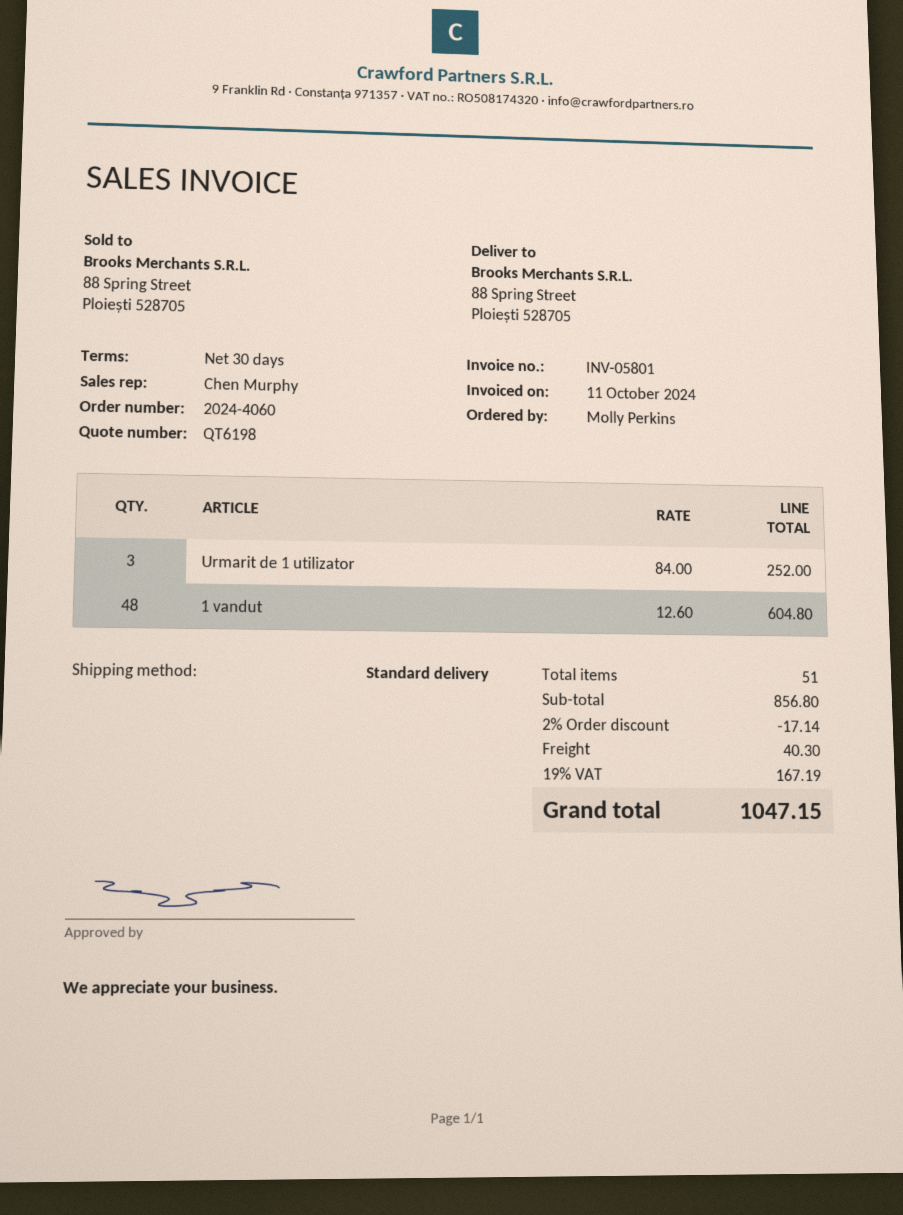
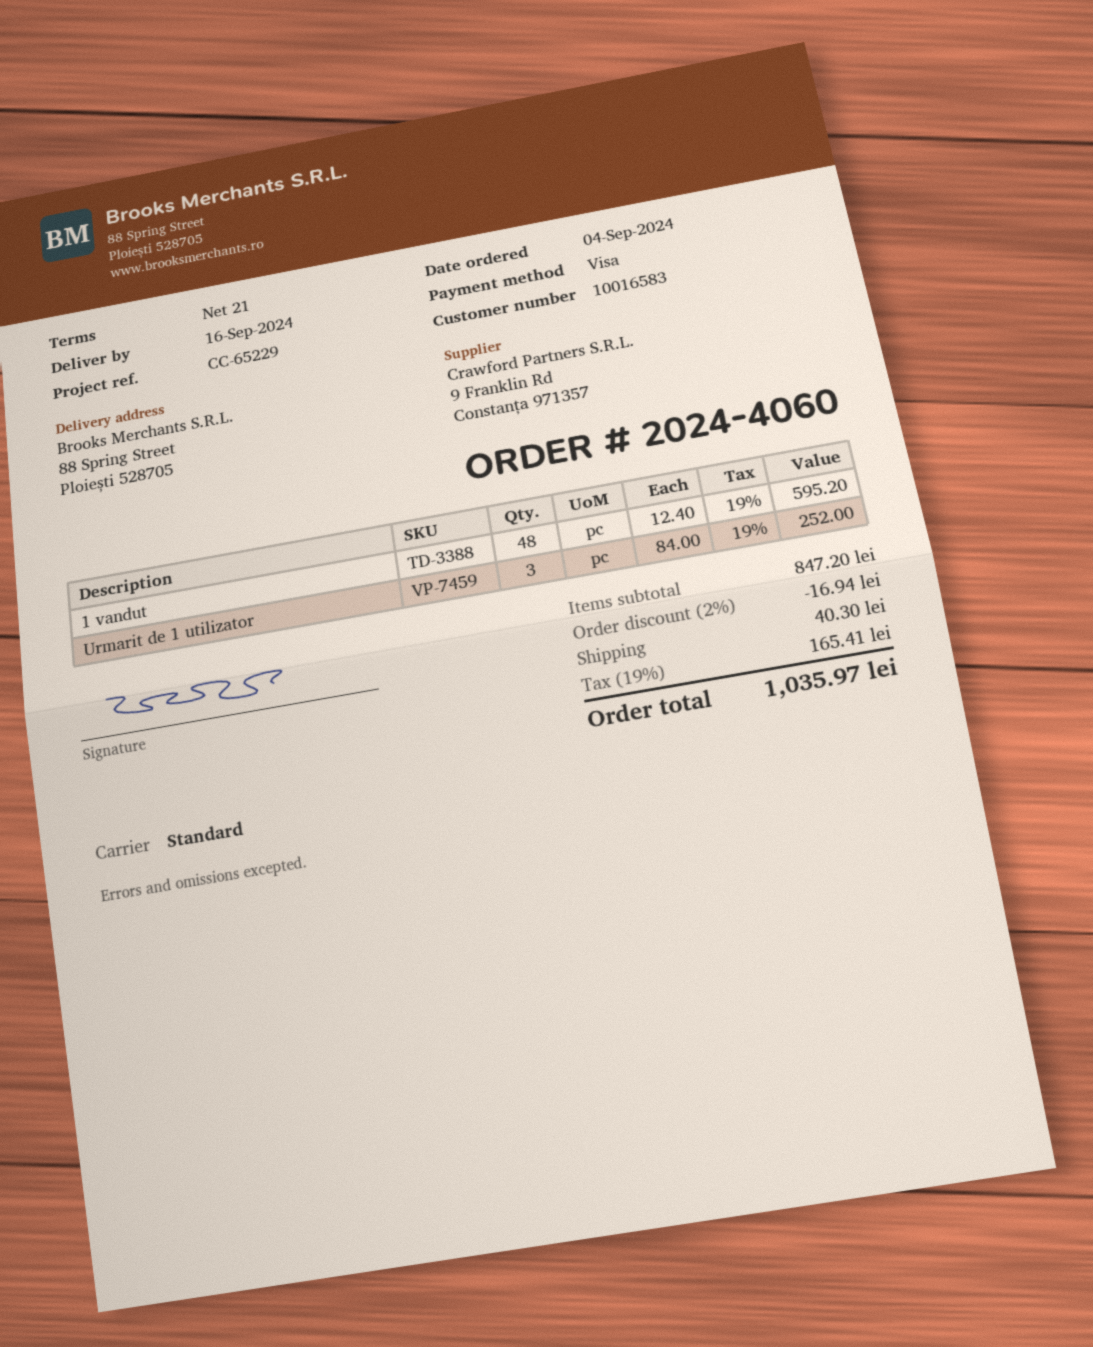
payment terms: 30 days -> 21 days
1 vandut: 48 x 12.60 = 604.80 -> 48 x 12.40 = 595.20
subtotal: 856.80 -> 847.20
discount: 2% = 17.14 -> 2% = 16.94
tax: 19% = 167.19 -> 19% = 165.41
total: 1047.15 -> 1035.97

